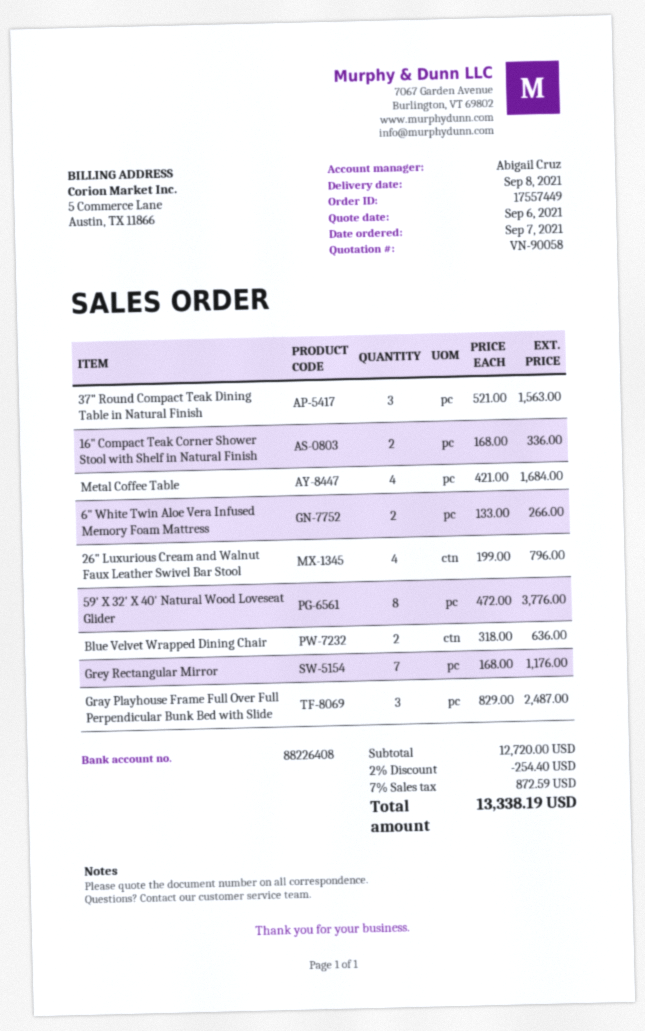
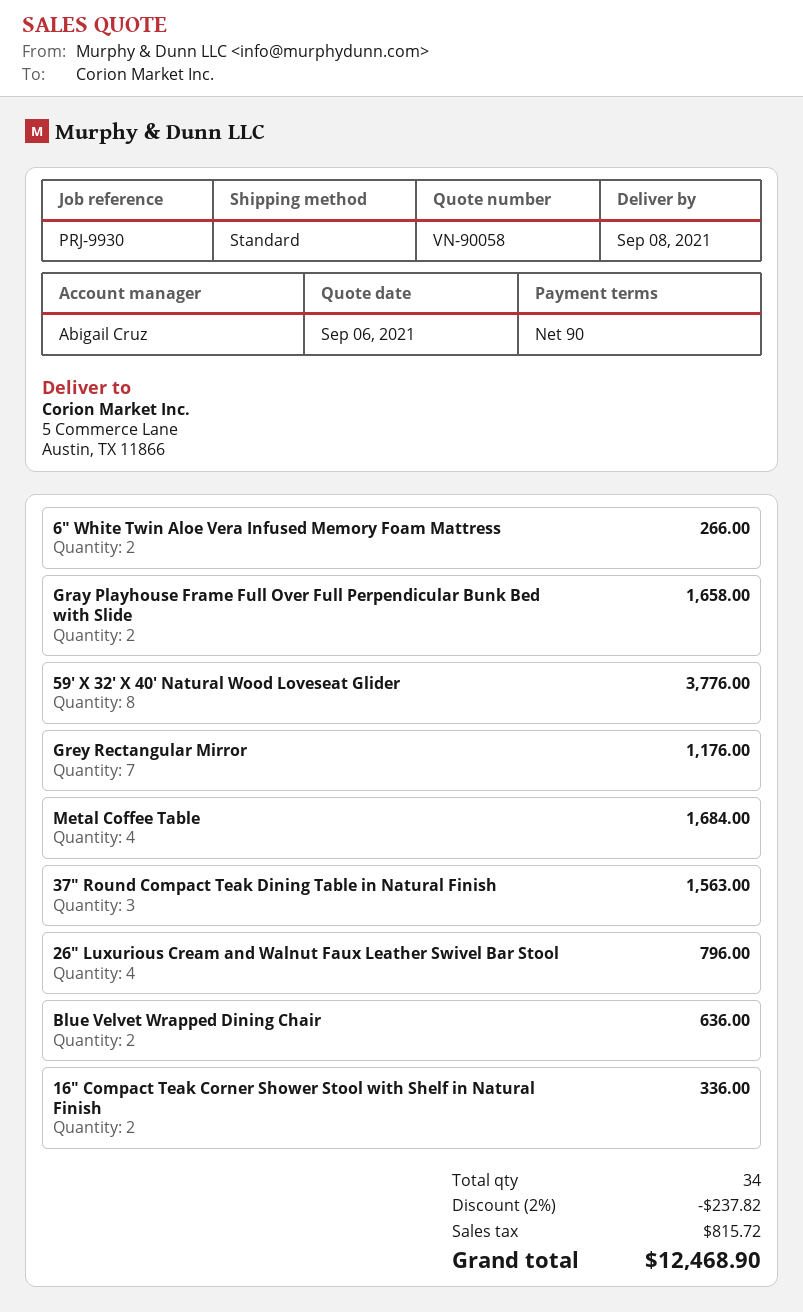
Gray Playhouse Frame Full Over Full Perpendicular Bunk Bed with Slide: 3 for 2487.00 -> 2 for 1658.00
discount: 2% = 254.40 -> 2% = 237.82
tax: 872.59 -> 815.72
total: 13338.19 -> 12468.90

